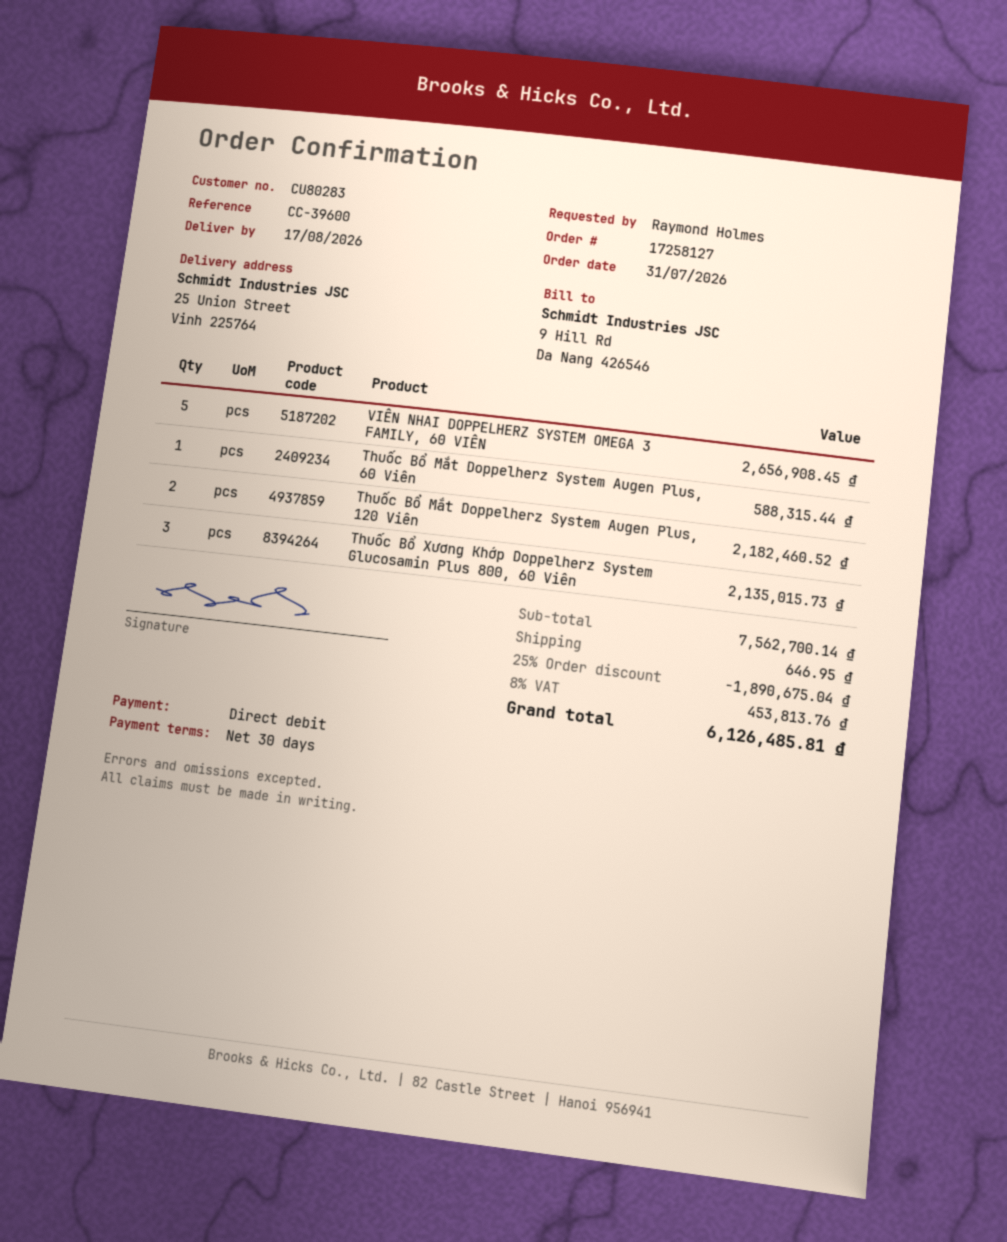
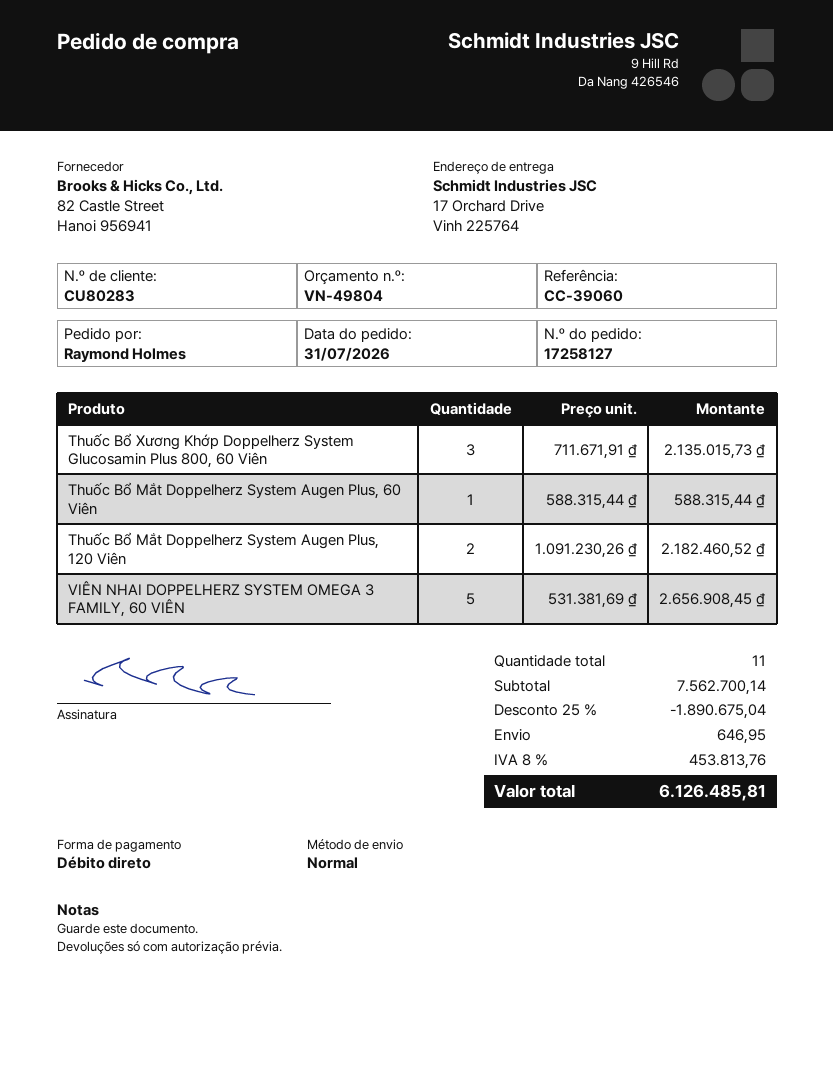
reference: CC-39600 -> CC-39060
ship to: 25 Union Street, Vinh 225764 -> 17 Orchard Drive, Vinh 225764

